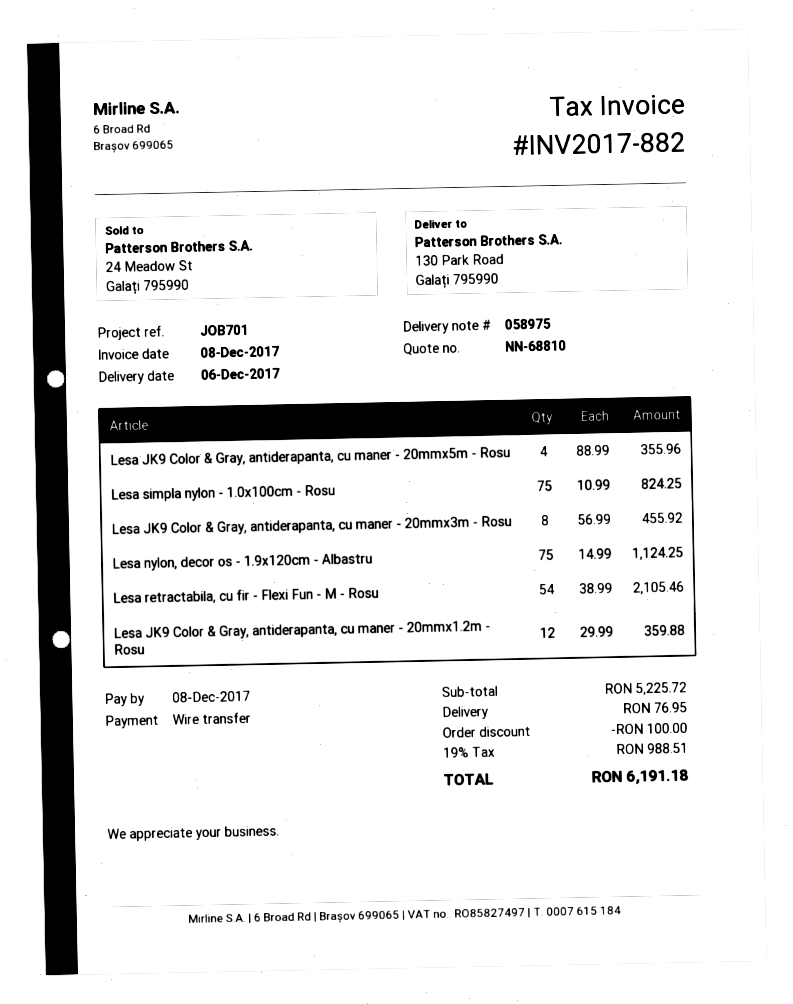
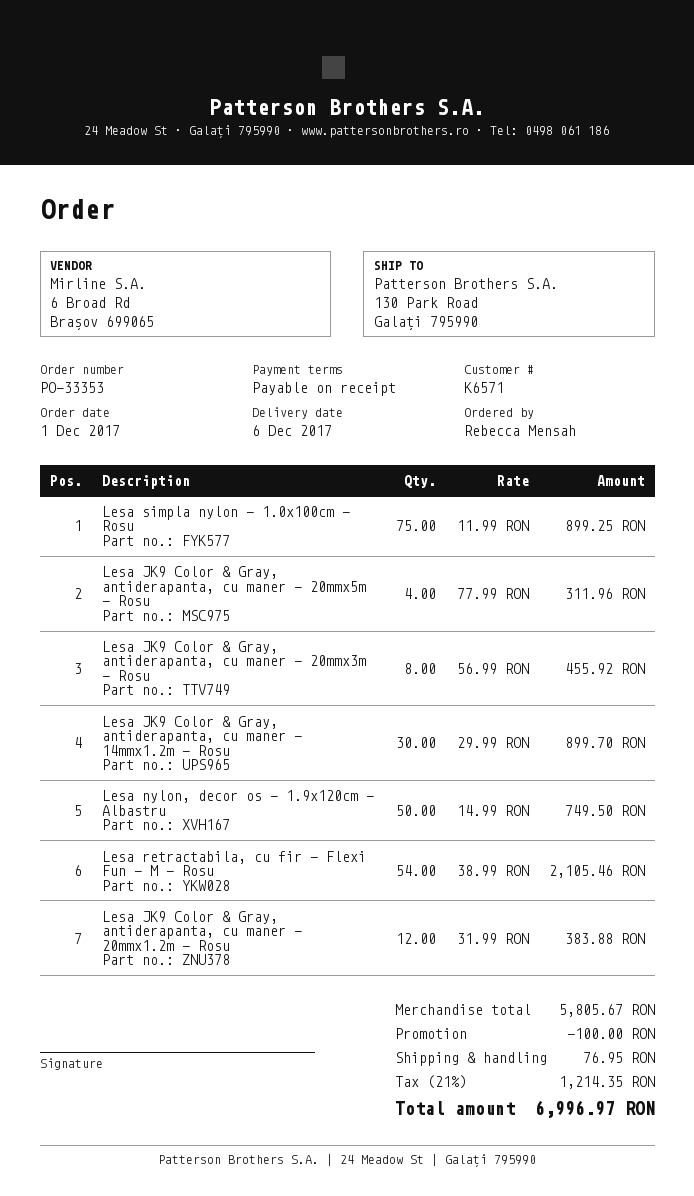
Lesa JK9 Color & Gray, antiderapanta, cu maner - 20mmx5m - Rosu: 4 x 88.99 = 355.96 -> 4 x 77.99 = 311.96
Lesa simpla nylon - 1.0x100cm - Rosu: 75 x 10.99 = 824.25 -> 75 x 11.99 = 899.25
Lesa nylon, decor os - 1.9x120cm - Albastru: 75 x 14.99 = 1124.25 -> 50 x 14.99 = 749.50
Lesa JK9 Color & Gray, antiderapanta, cu maner - 20mmx1.2m - Rosu: 12 x 29.99 = 359.88 -> 12 x 31.99 = 383.88
Lesa JK9 Color & Gray, antiderapanta, cu maner - 14mmx1.2m - Rosu: none -> 30 x 29.99 = 899.70
subtotal: 5225.72 -> 5805.67
tax: 19% = 988.51 -> 21% = 1214.35
total: 6191.18 -> 6996.97

